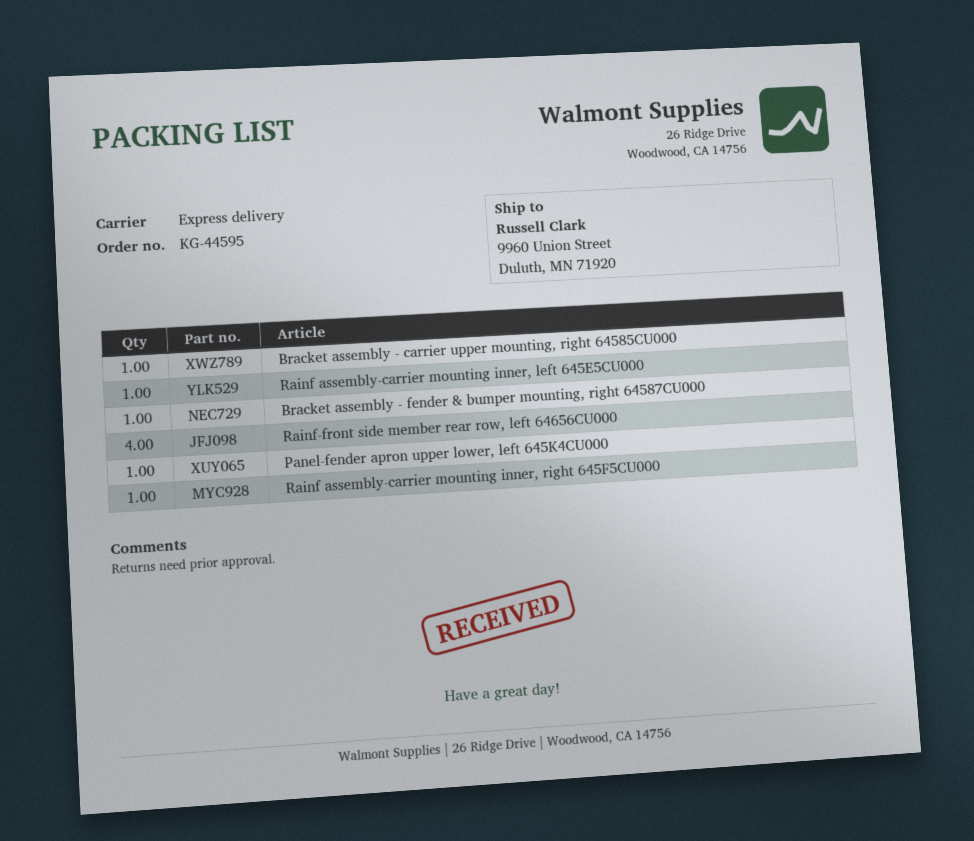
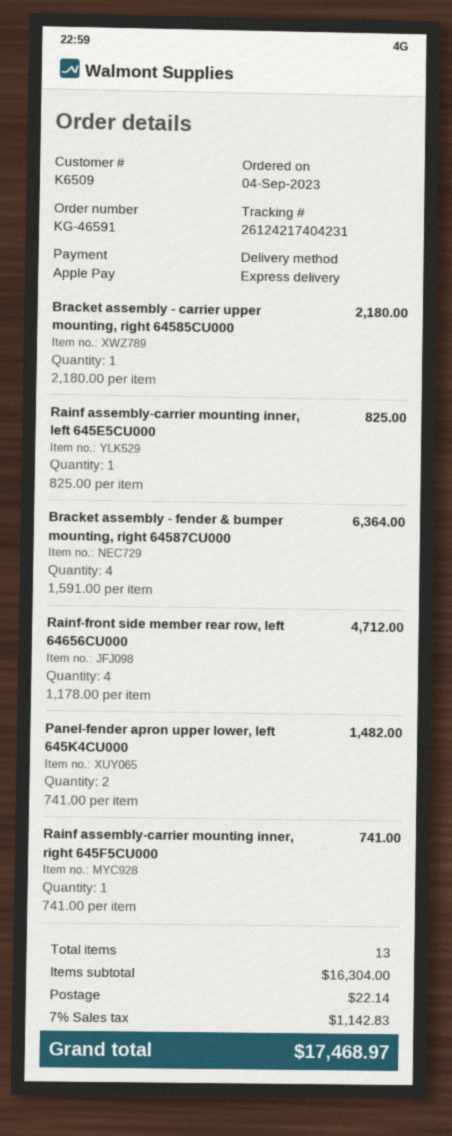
order number: KG-44595 -> KG-46591
Bracket assembly - fender & bumper mounting, right 64587CU000: 1 -> 4
Panel-fender apron upper lower, left 645K4CU000: 1 -> 2

